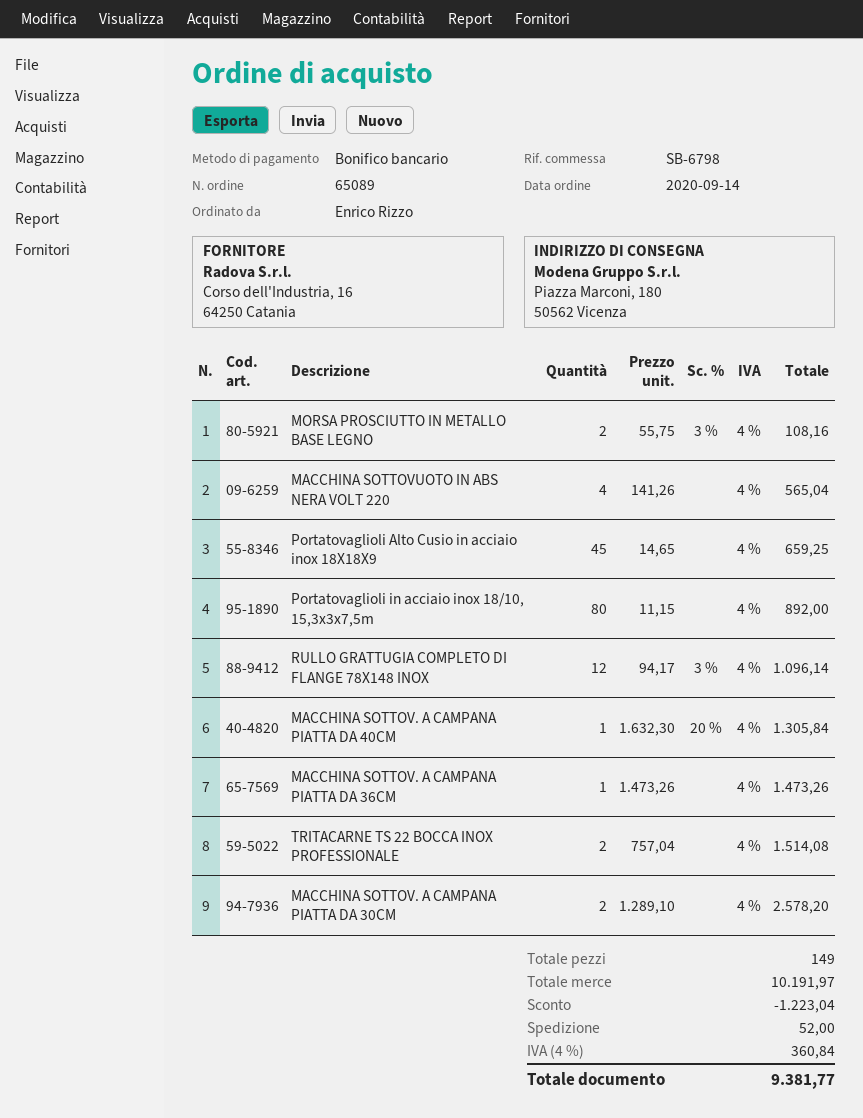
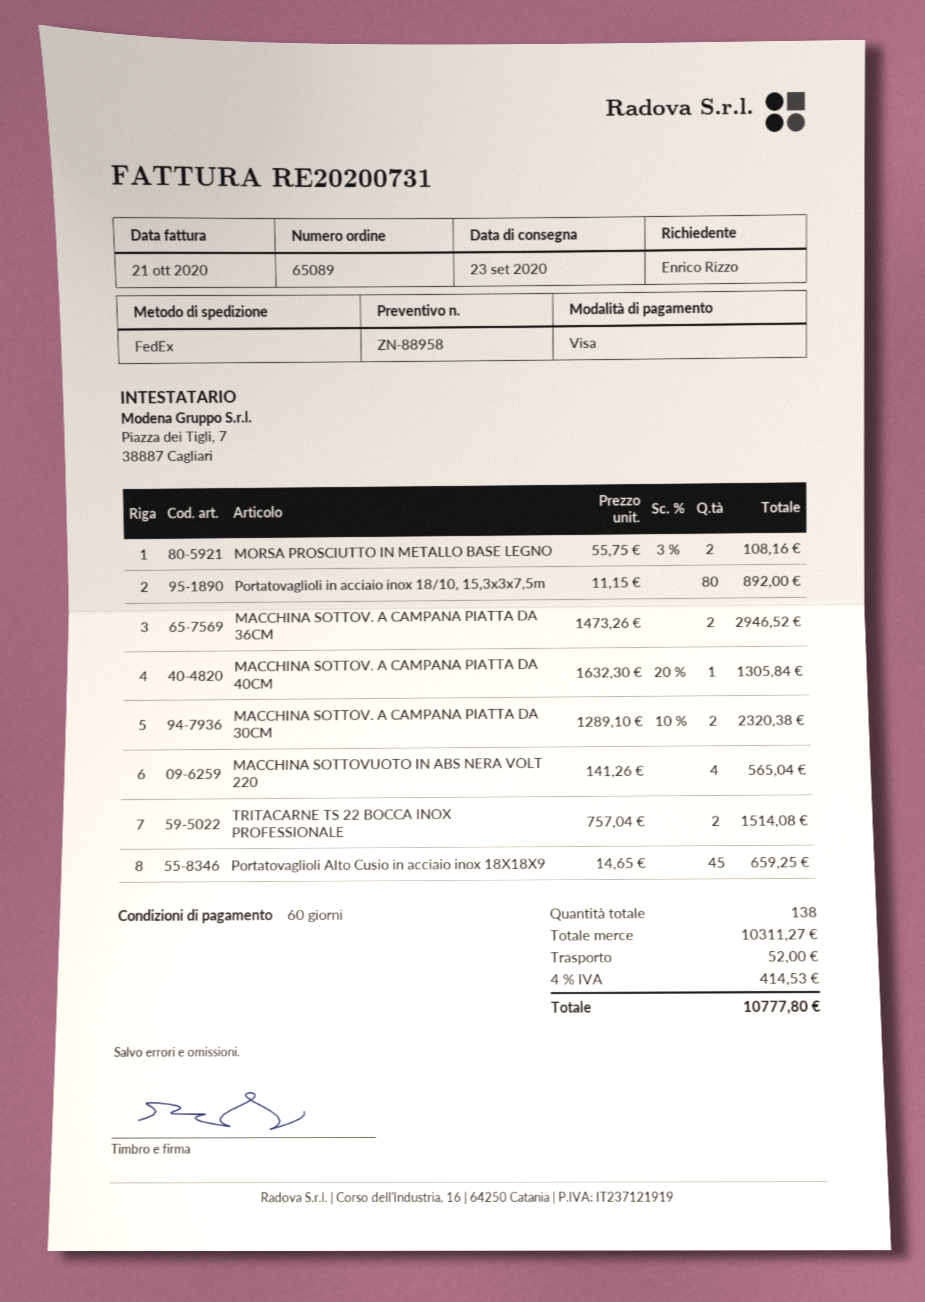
payment method: bank transfer -> Visa
RULLO GRATTUGIA COMPLETO DI FLANGE 78X148 INOX: 12 x 94.17 - 3% = 1096.14 -> none
MACCHINA SOTTOV. A CAMPANA PIATTA DA 36CM: 1 x 1473.26 = 1473.26 -> 2 x 1473.26 = 2946.52
MACCHINA SOTTOV. A CAMPANA PIATTA DA 30CM: 2 x 1289.10 = 2578.20 -> 2 x 1289.10 - 10% = 2320.38
total quantity: 149 -> 138
subtotal: 10191.97 -> 10311.27
discount: 1223.04 -> none
tax: 4% = 360.84 -> 4% = 414.53
total: 9381.77 -> 10777.80

